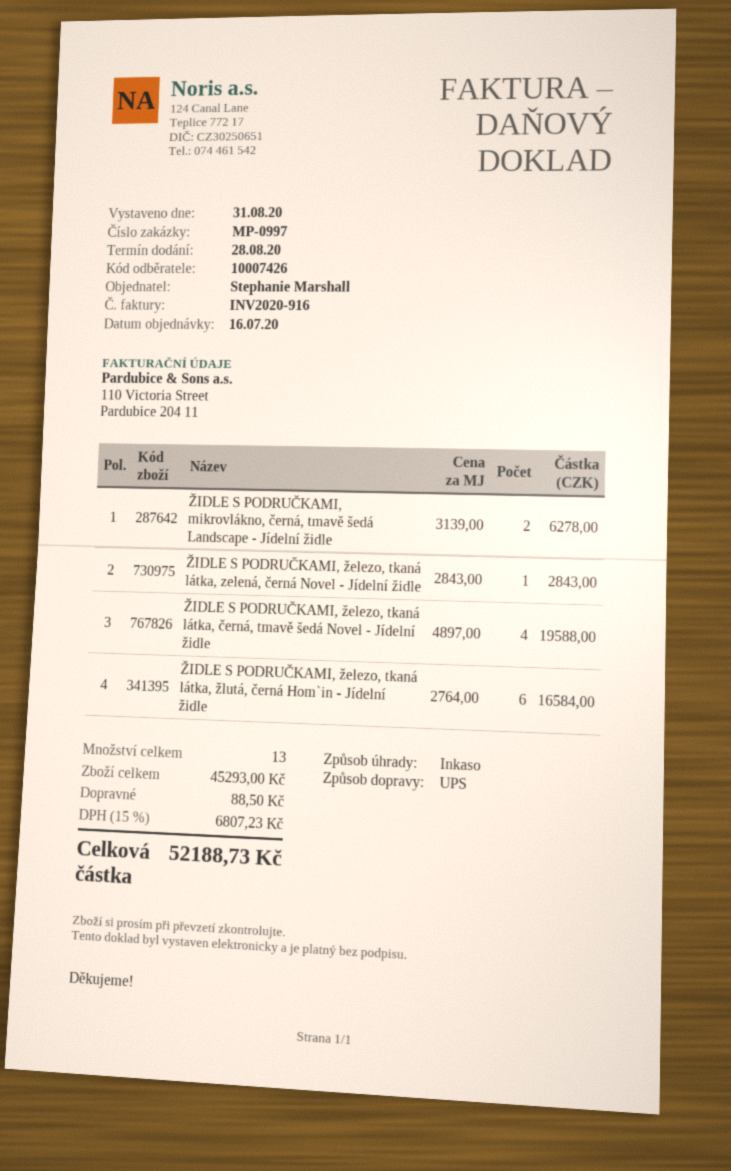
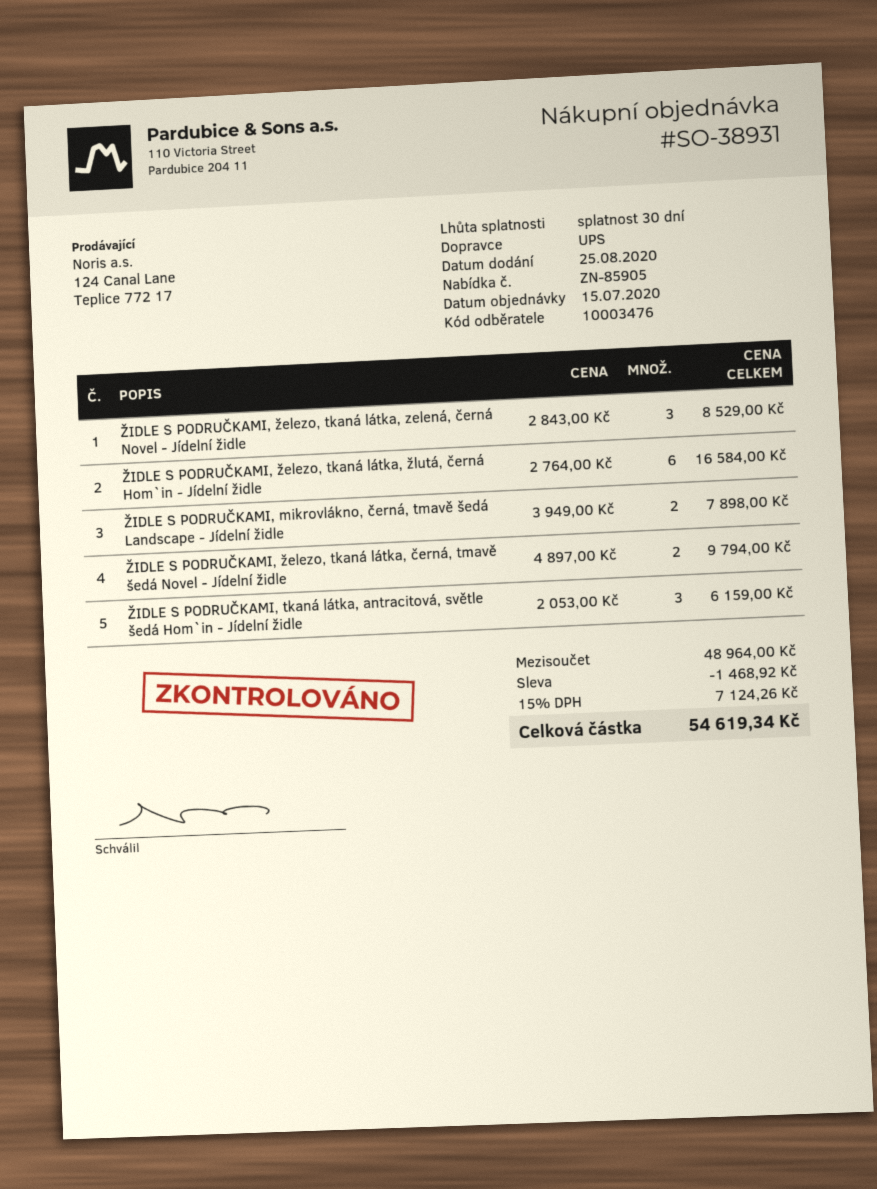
order date: 2020-07-16 -> 2020-07-15
delivery date: 2020-08-28 -> 2020-08-25
customer number: 10007426 -> 10003476
ŽIDLE S PODRUČKAMI, mikrovlákno, černá, tmavě šedá Landscape - Jídelní židle: 2 x 3139.00 = 6278.00 -> 2 x 3949.00 = 7898.00
ŽIDLE S PODRUČKAMI, železo, tkaná látka, zelená, černá Novel - Jídelní židle: 1 x 2843.00 = 2843.00 -> 3 x 2843.00 = 8529.00
ŽIDLE S PODRUČKAMI, železo, tkaná látka, černá, tmavě šedá Novel - Jídelní židle: 4 x 4897.00 = 19588.00 -> 2 x 4897.00 = 9794.00
ŽIDLE S PODRUČKAMI, tkaná látka, antracitová, světle šedá Hom`in - Jídelní židle: none -> 3 x 2053.00 = 6159.00
subtotal: 45293.00 -> 48964.00
discount: none -> 1468.92
shipping: 88.50 -> none
tax: 15% = 6807.23 -> 15% = 7124.26
total: 52188.73 -> 54619.34

